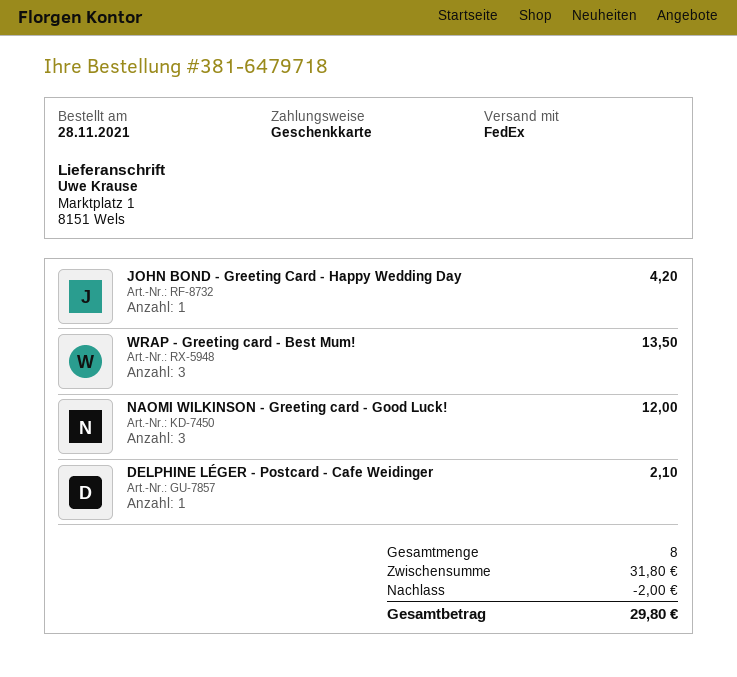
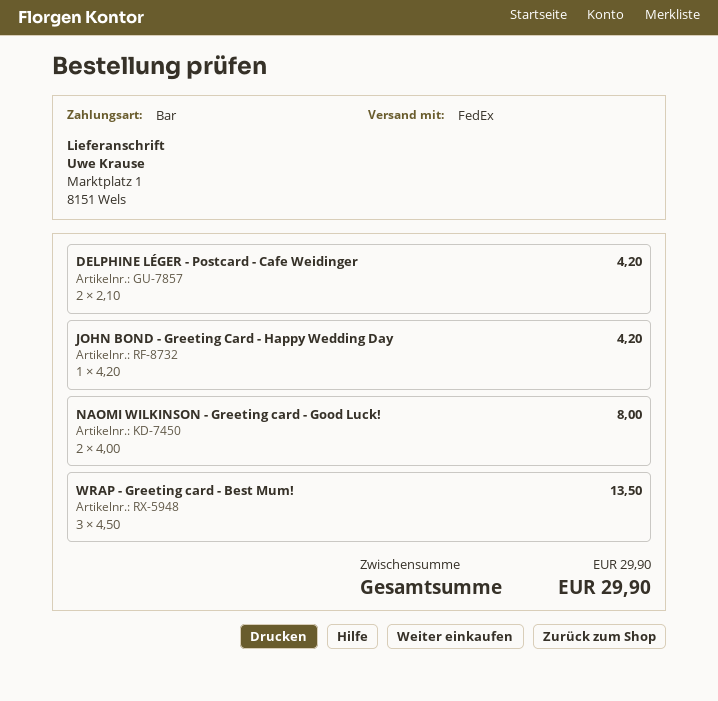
payment method: gift card -> cash
NAOMI WILKINSON - Greeting card - Good Luck!: 3 for 12.00 -> 2 for 8.00
DELPHINE LÉGER - Postcard - Cafe Weidinger: 1 for 2.10 -> 2 for 4.20
subtotal: 31.80 -> 29.90
discount: 2.00 -> none
total: 29.80 -> 29.90

